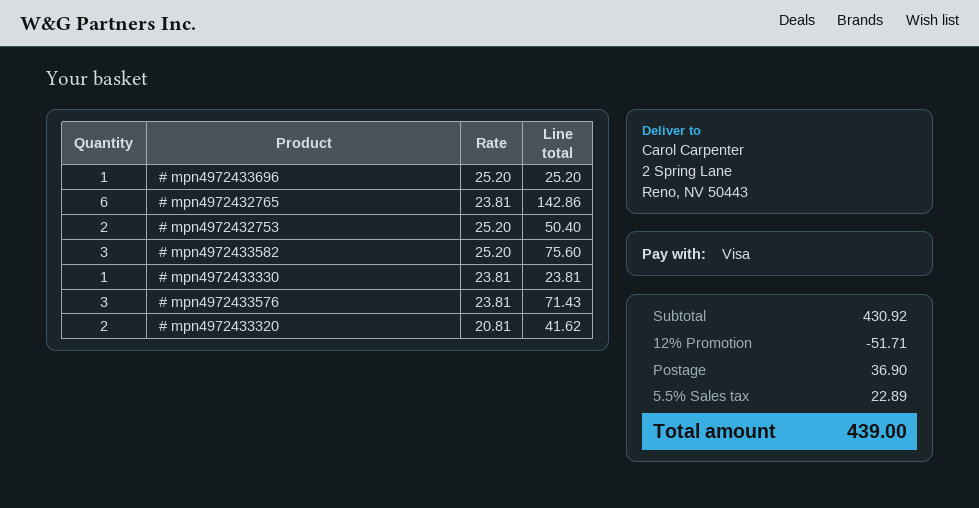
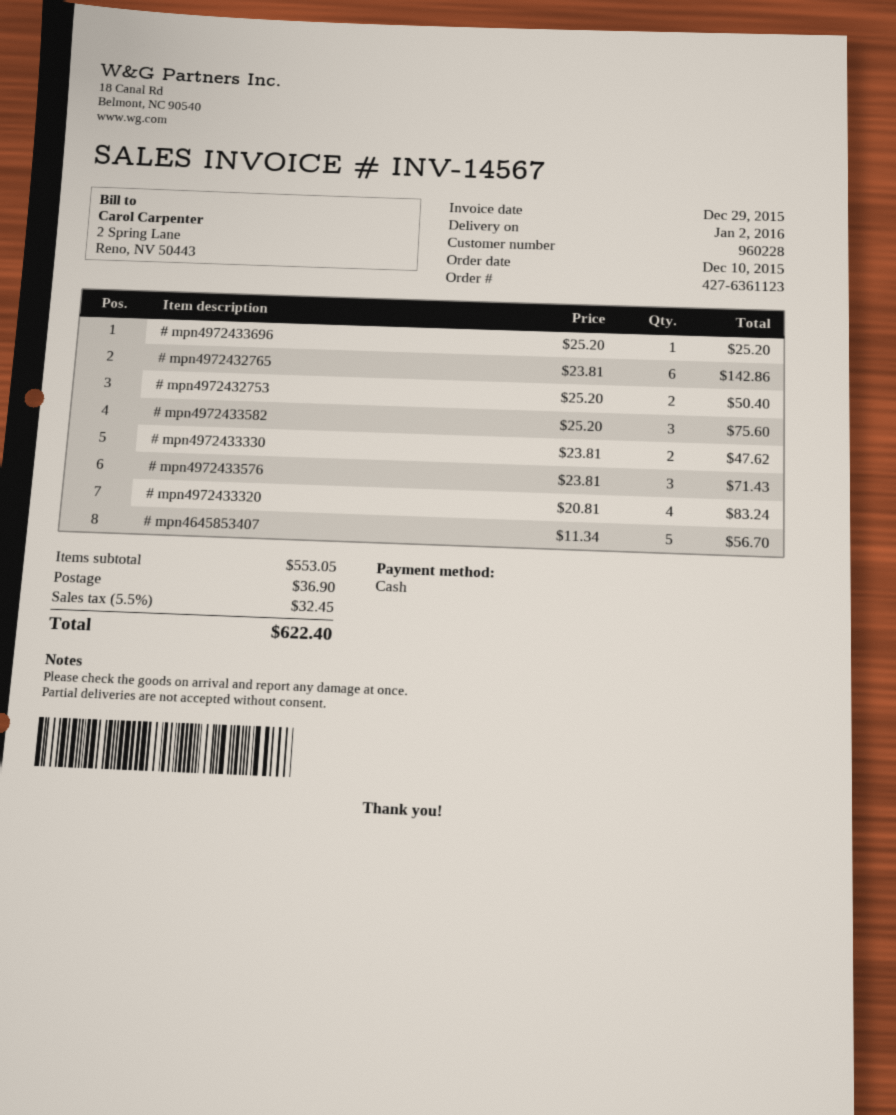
payment method: Visa -> cash
# mpn4972433330: 1 x 23.81 = 23.81 -> 2 x 23.81 = 47.62
# mpn4972433320: 2 x 20.81 = 41.62 -> 4 x 20.81 = 83.24
# mpn4645853407: none -> 5 x 11.34 = 56.70
subtotal: 430.92 -> 553.05
discount: 12% = 51.71 -> none
tax: 5.5% = 22.89 -> 5.5% = 32.45
total: 439.00 -> 622.40

